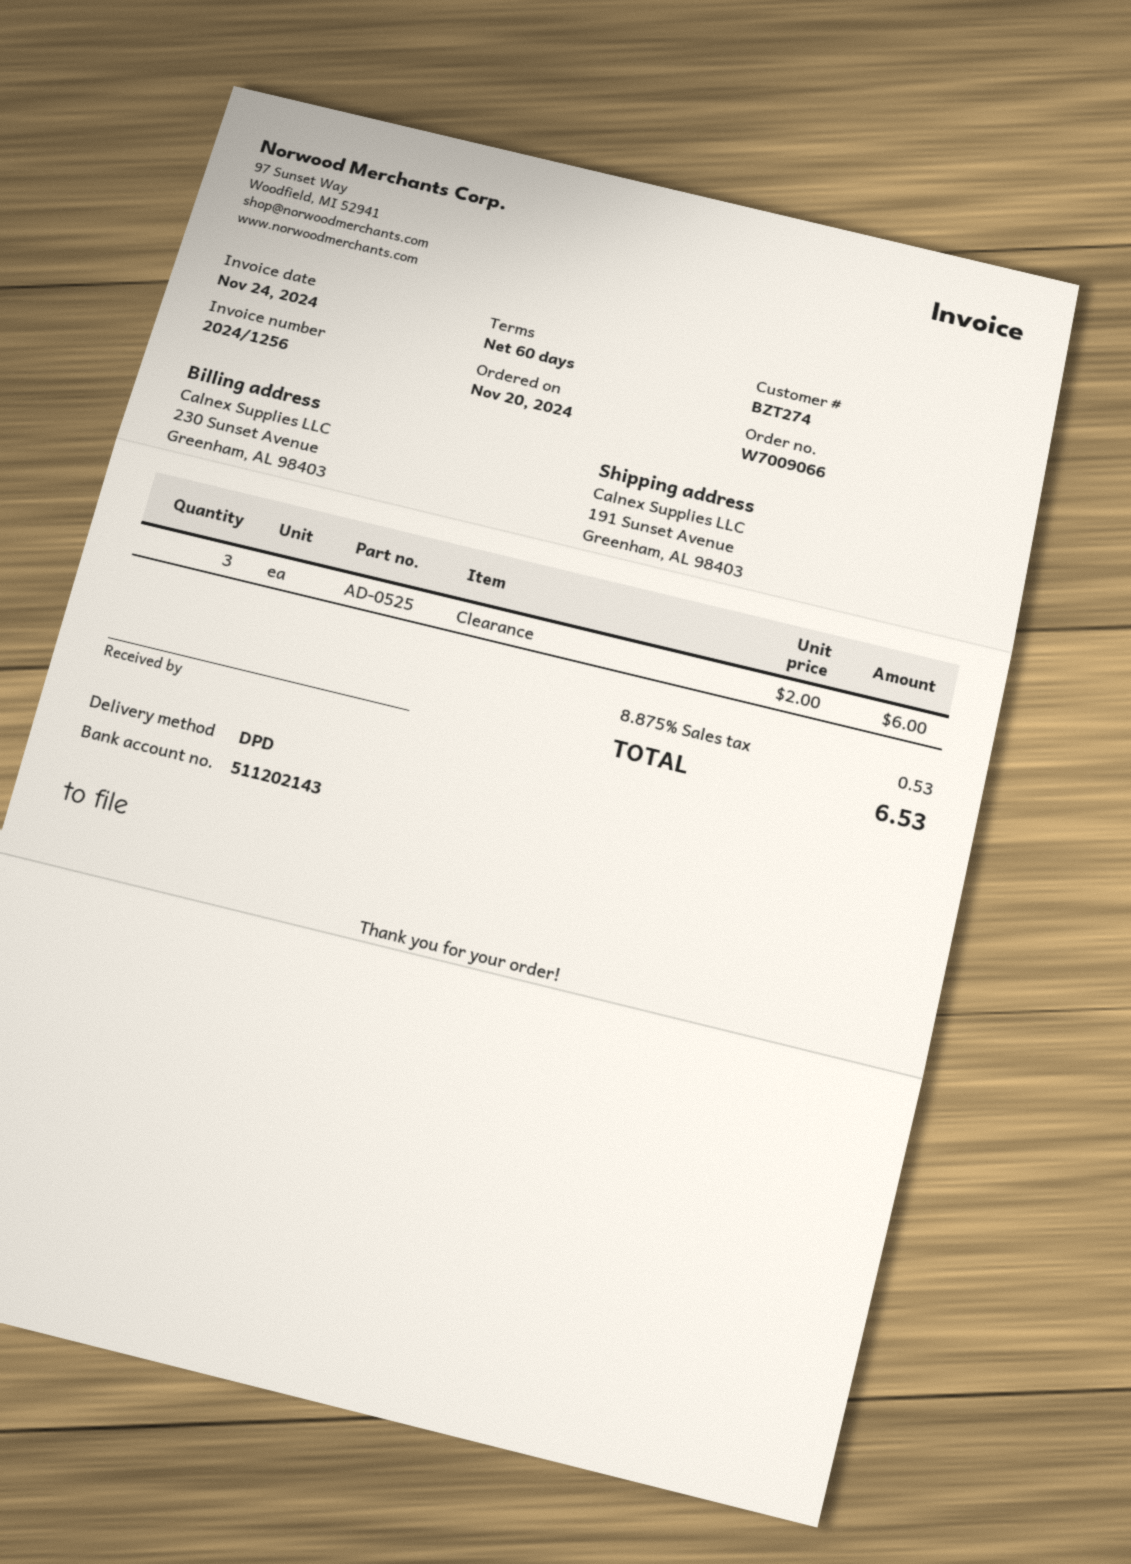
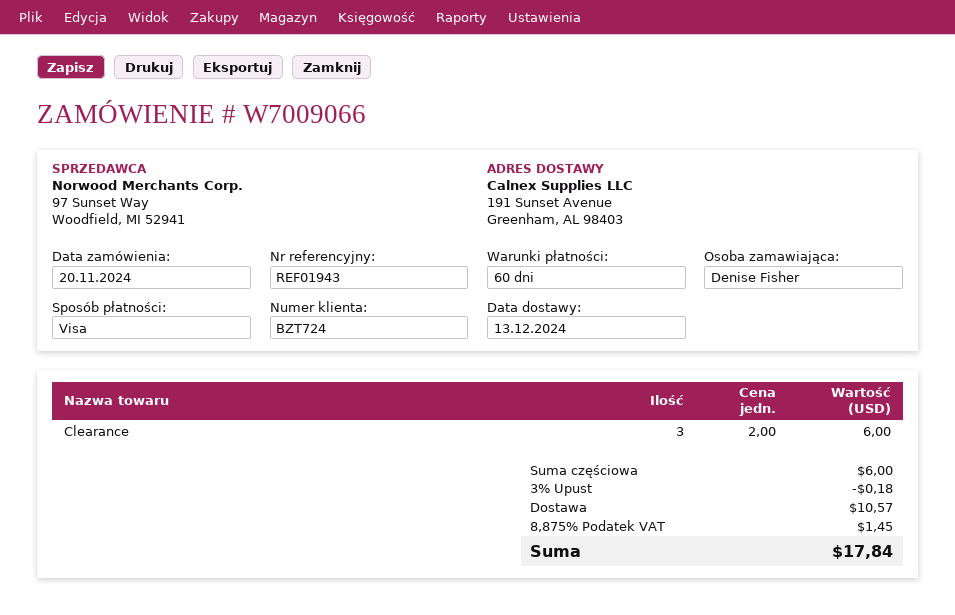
customer number: BZT274 -> BZT724
discount: none -> 3% = 0.18
shipping: none -> 10.57
tax: 8.875% = 0.53 -> 8.875% = 1.45
total: 6.53 -> 17.84

